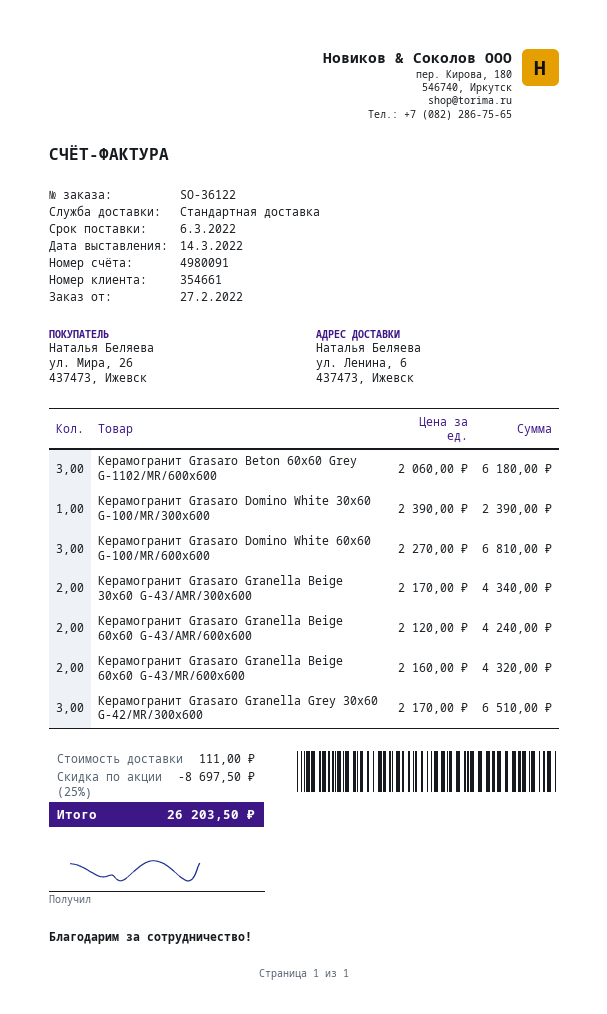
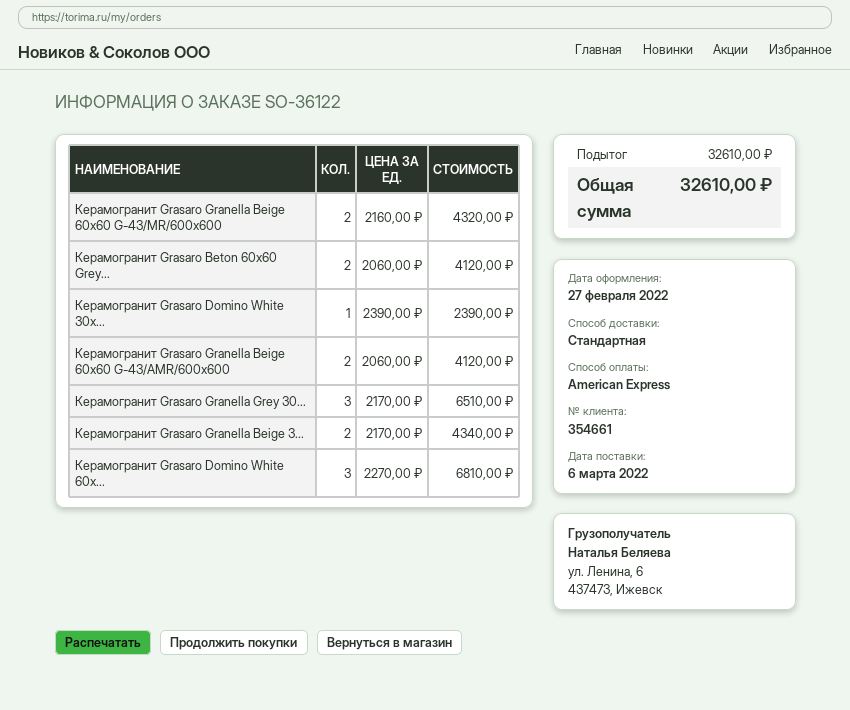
Керамогранит Grasaro Beton 60х60 Grey G-1102/MR/600x600: 3 x 2060.00 = 6180.00 -> 2 x 2060.00 = 4120.00
Керамогранит Grasaro Granella Beige 60х60 G-43/AMR/600x600: 2 x 2120.00 = 4240.00 -> 2 x 2060.00 = 4120.00
discount: 25% = 8697.50 -> none
shipping: 111.00 -> none
total: 26203.50 -> 32610.00

